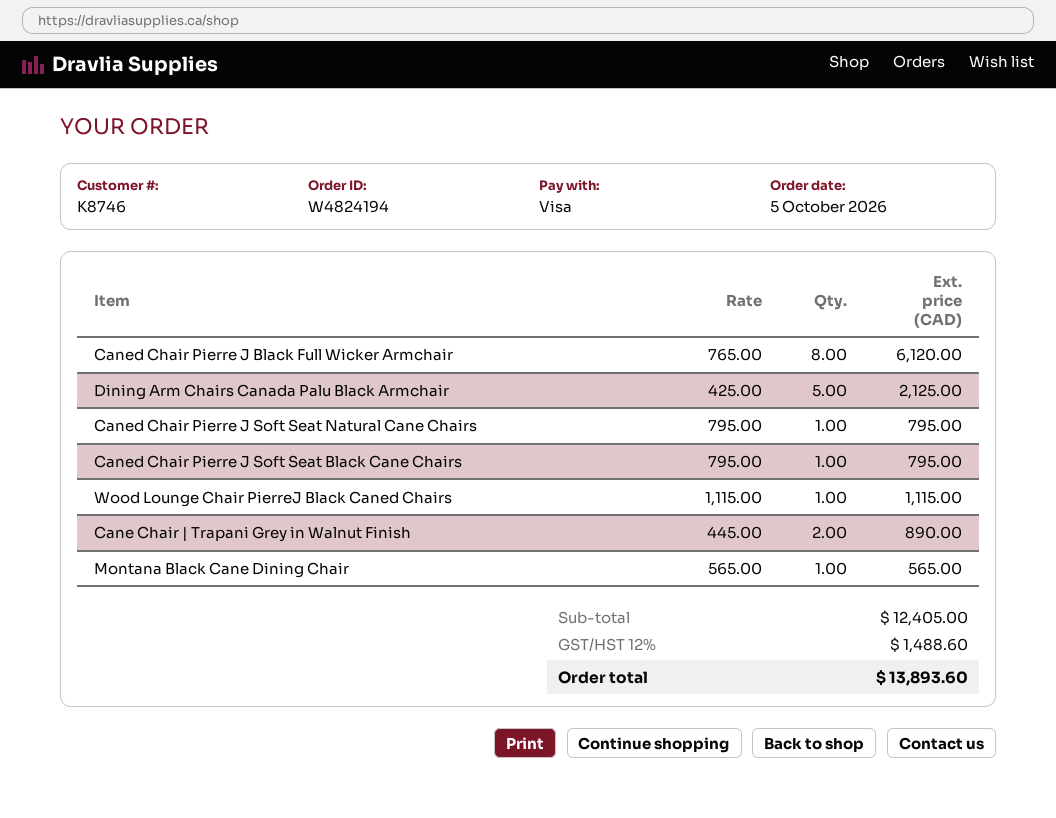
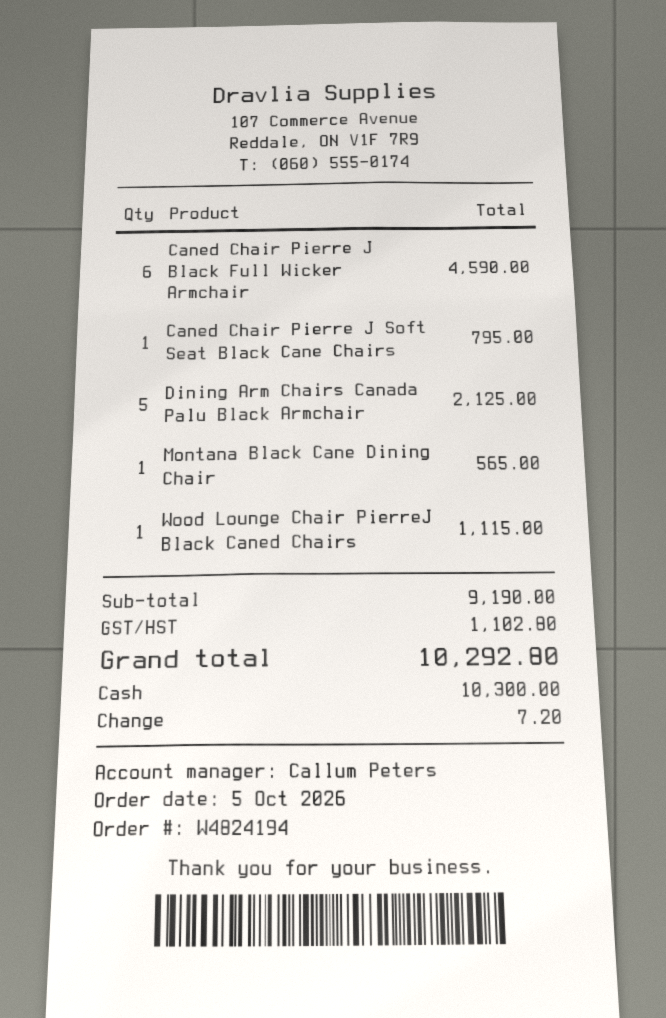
payment method: Visa -> cash
Caned Chair Pierre J Black Full Wicker Armchair: 8 for 6120.00 -> 6 for 4590.00
Caned Chair Pierre J Soft Seat Natural Cane Chairs: 1 for 795.00 -> none
Cane Chair | Trapani Grey in Walnut Finish: 2 for 890.00 -> none
subtotal: 12405.00 -> 9190.00
tax: 1488.60 -> 1102.80
total: 13893.60 -> 10292.80

